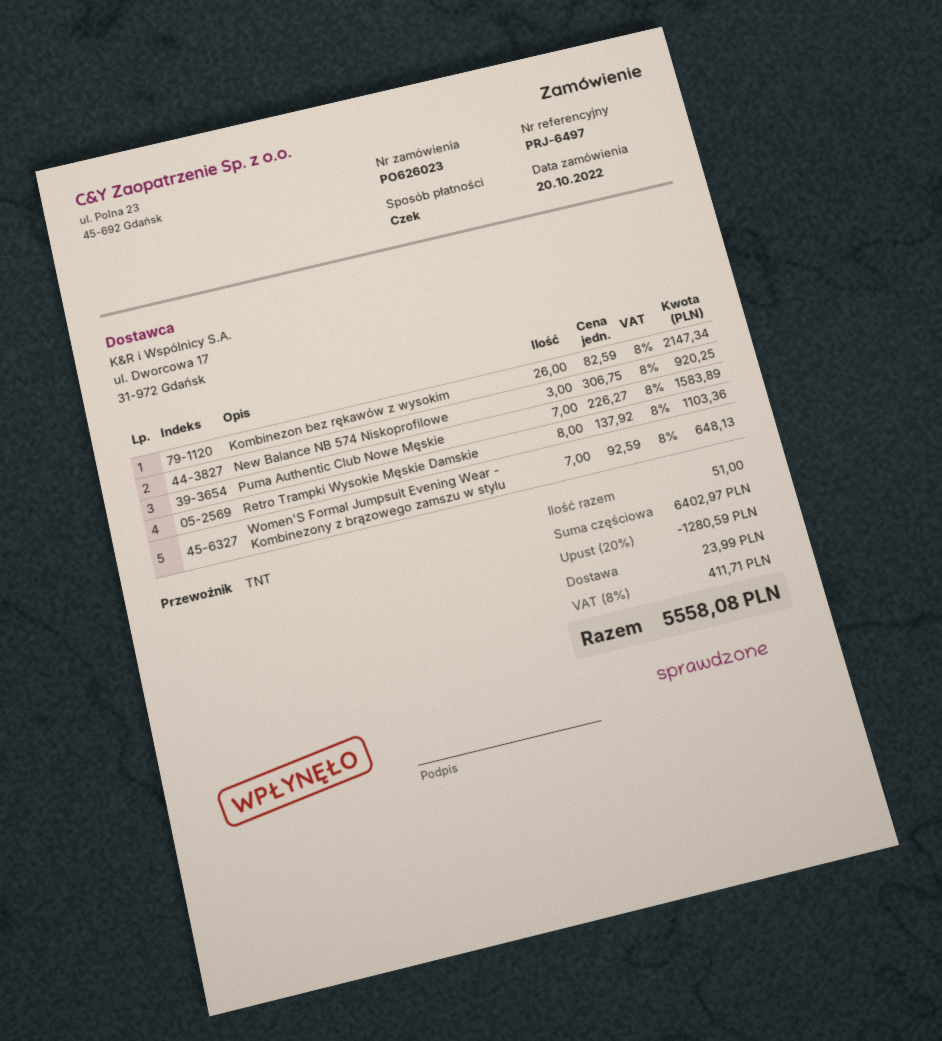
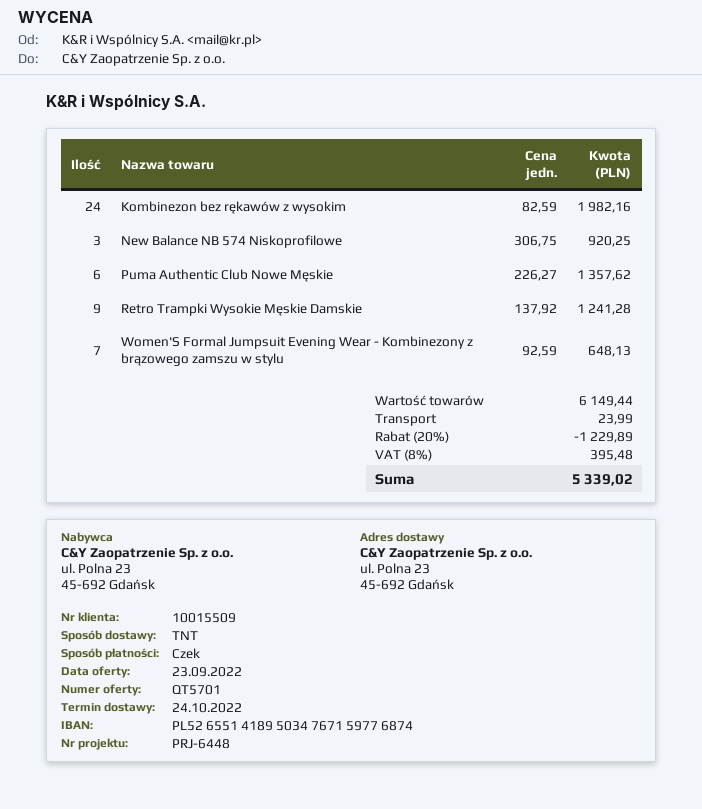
reference: PRJ-6497 -> PRJ-6448
Kombinezon bez rękawów z wysokim: 26 x 82.59 = 2147.34 -> 24 x 82.59 = 1982.16
Puma Authentic Club Nowe Męskie: 7 x 226.27 = 1583.89 -> 6 x 226.27 = 1357.62
Retro Trampki Wysokie Męskie Damskie: 8 x 137.92 = 1103.36 -> 9 x 137.92 = 1241.28
subtotal: 6402.97 -> 6149.44
discount: 20% = 1280.59 -> 20% = 1229.89
tax: 8% = 411.71 -> 8% = 395.48
total: 5558.08 -> 5339.02

